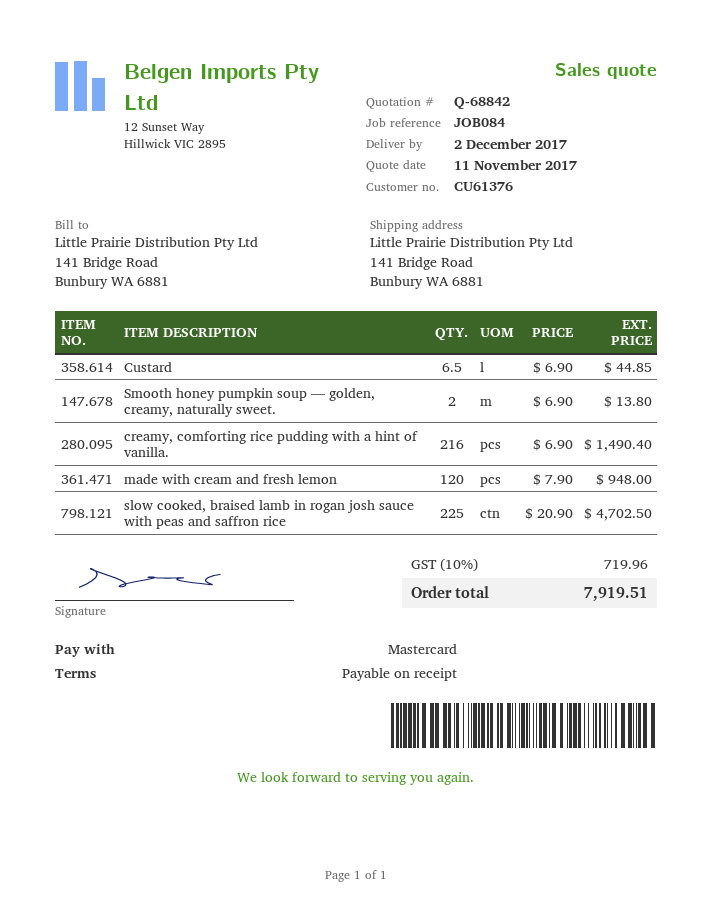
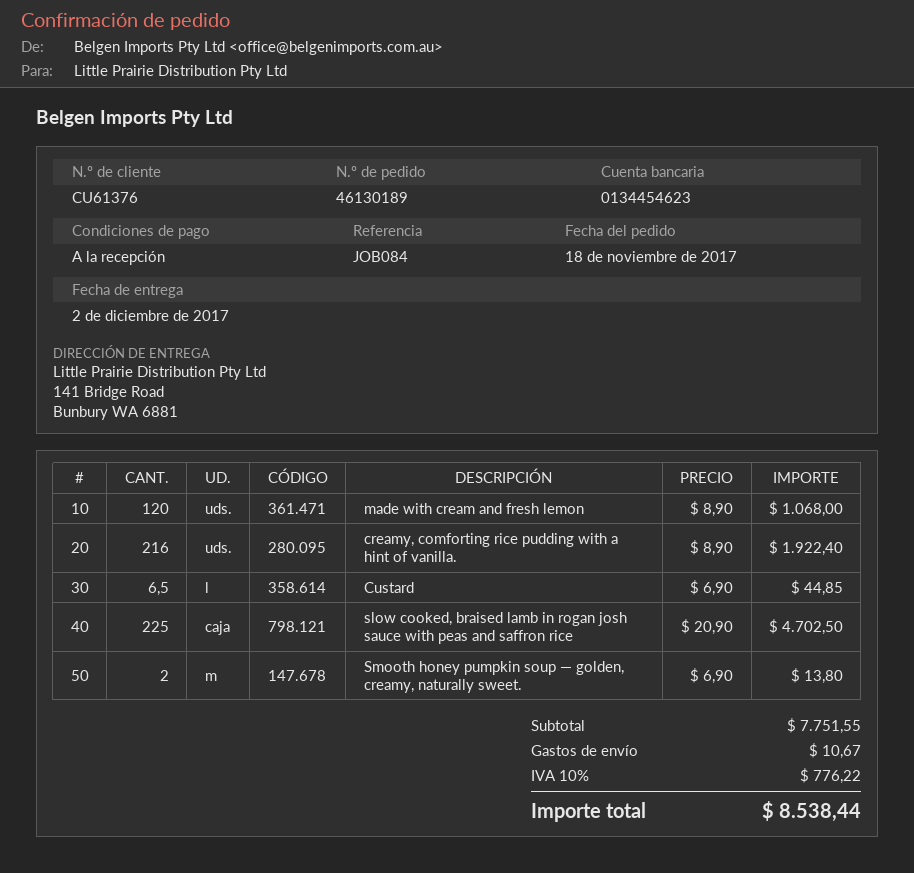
creamy, comforting rice pudding with a hint of vanilla.: 216 x 6.90 = 1490.40 -> 216 x 8.90 = 1922.40
made with cream and fresh lemon: 120 x 7.90 = 948.00 -> 120 x 8.90 = 1068.00
shipping: none -> 10.67
tax: 10% = 719.96 -> 10% = 776.22
total: 7919.51 -> 8538.44

